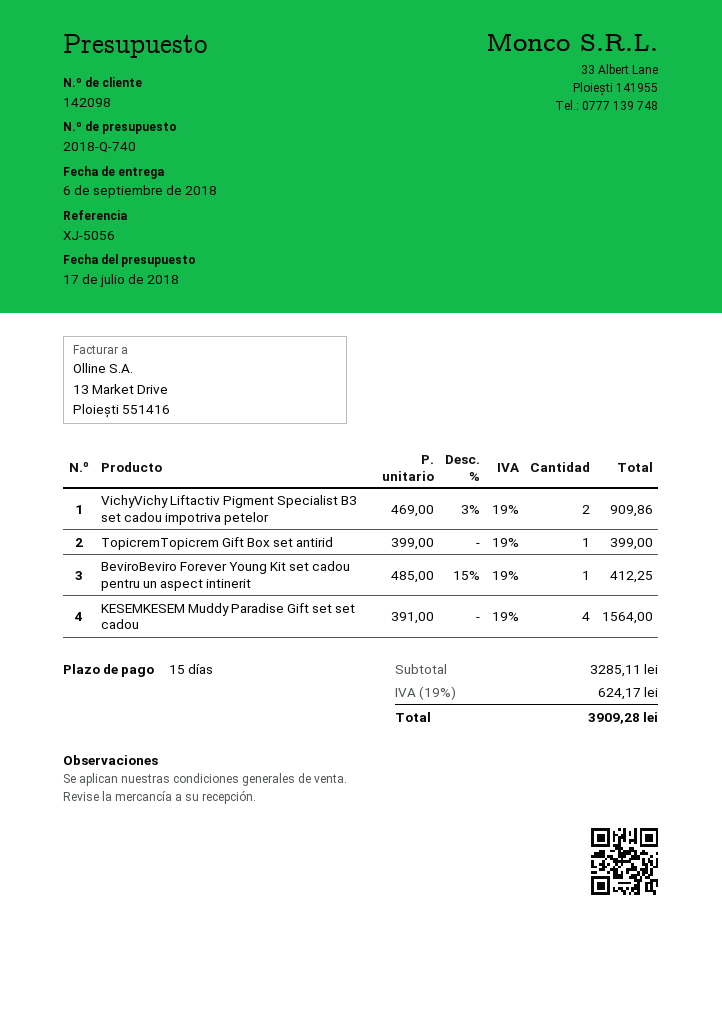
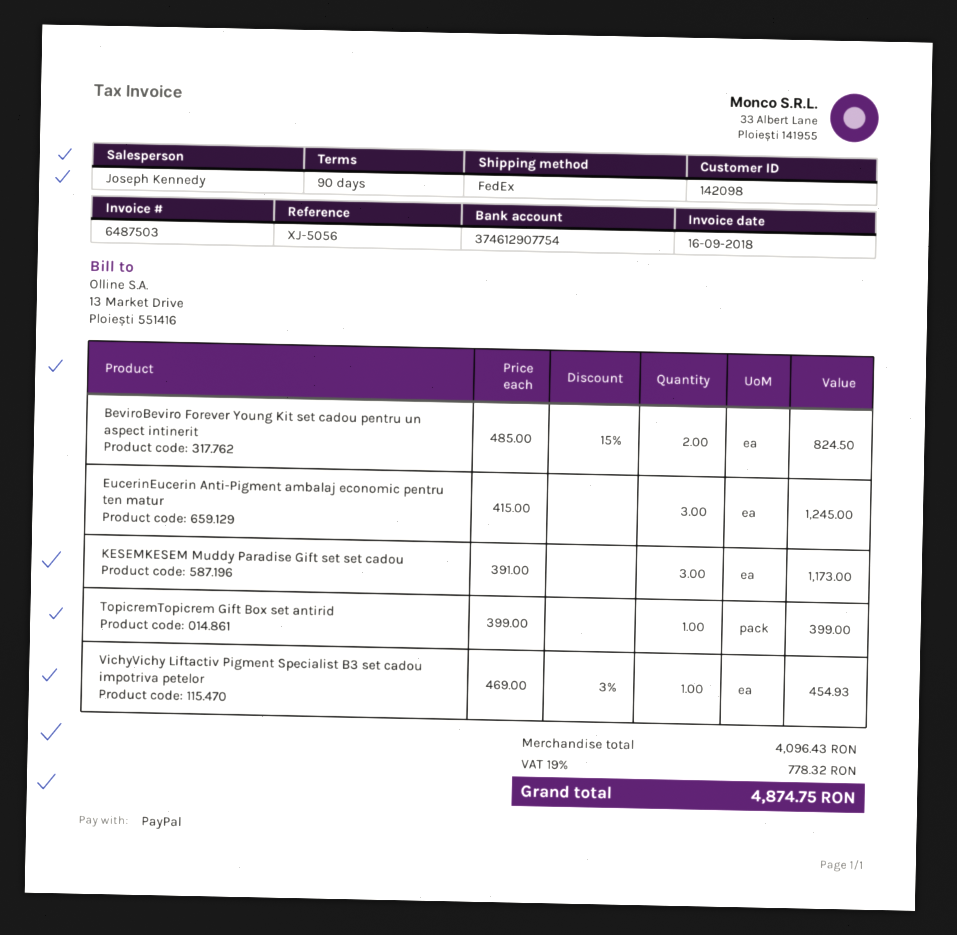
payment terms: 15 days -> 90 days
VichyVichy Liftactiv Pigment Specialist B3 set cadou impotriva petelor: 2 x 469.00 - 3% = 909.86 -> 1 x 469.00 - 3% = 454.93
BeviroBeviro Forever Young Kit set cadou pentru un aspect intinerit: 1 x 485.00 - 15% = 412.25 -> 2 x 485.00 - 15% = 824.50
KESEMKESEM Muddy Paradise Gift set set cadou: 4 x 391.00 = 1564.00 -> 3 x 391.00 = 1173.00
EucerinEucerin Anti-Pigment ambalaj economic pentru ten matur: none -> 3 x 415.00 = 1245.00
subtotal: 3285.11 -> 4096.43
tax: 19% = 624.17 -> 19% = 778.32
total: 3909.28 -> 4874.75

